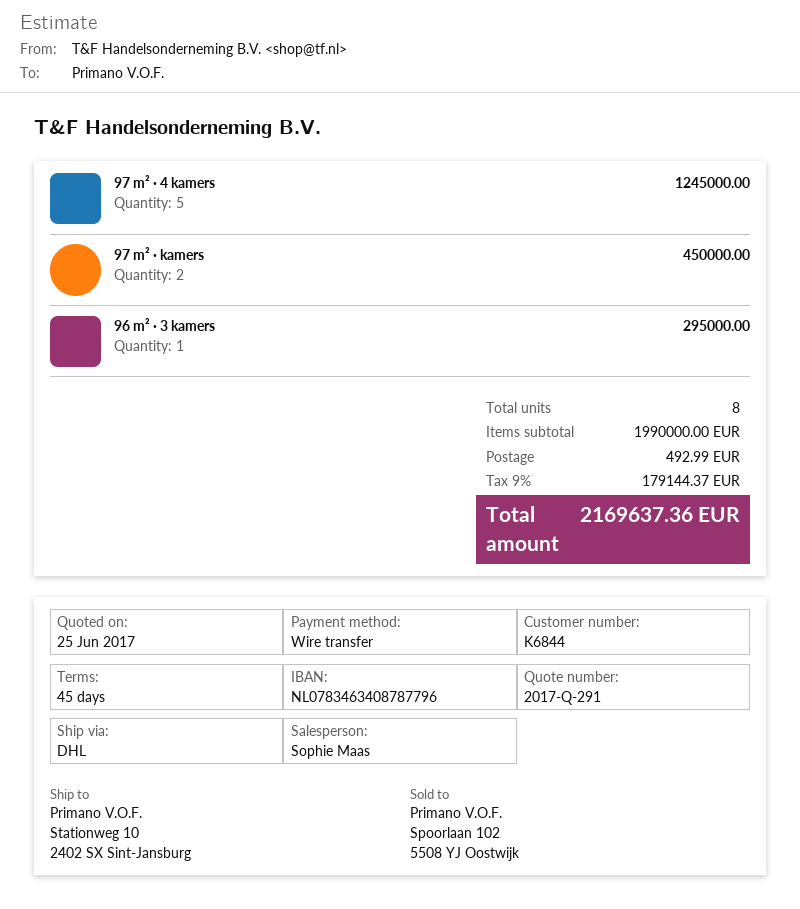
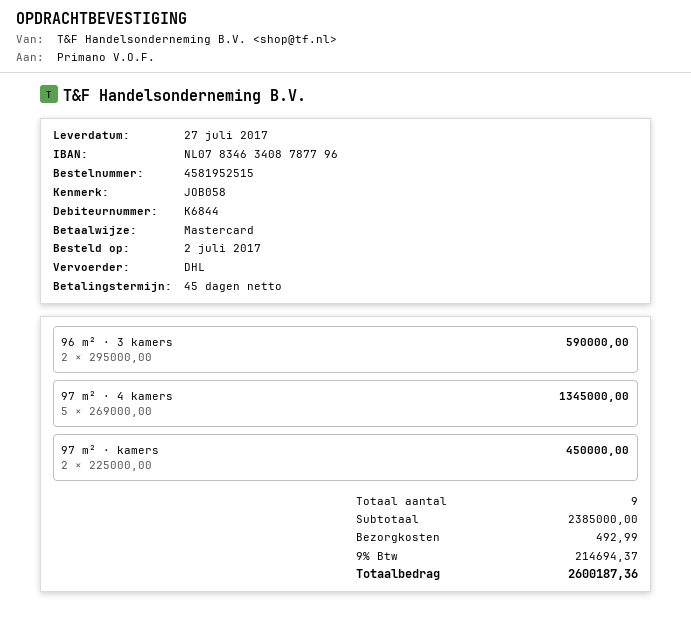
payment method: bank transfer -> Mastercard
97 m² · 4 kamers: 5 for 1245000.00 -> 5 for 1345000.00
96 m² · 3 kamers: 1 for 295000.00 -> 2 for 590000.00
total quantity: 8 -> 9
subtotal: 1990000.00 -> 2385000.00
tax: 9% = 179144.37 -> 9% = 214694.37
total: 2169637.36 -> 2600187.36

